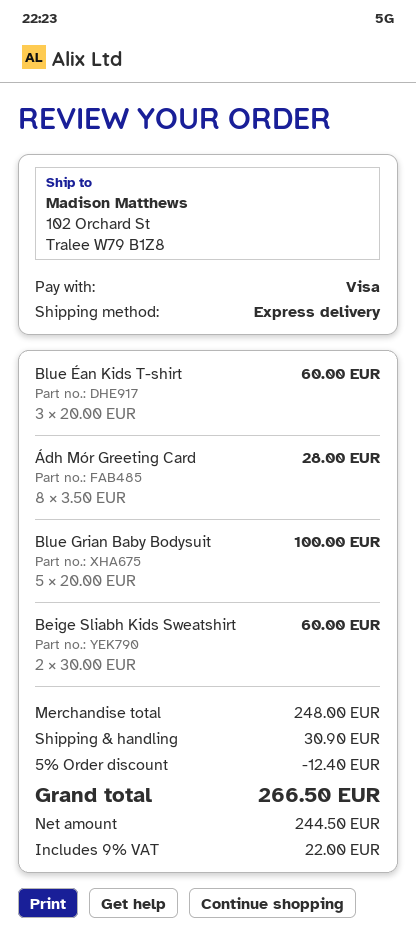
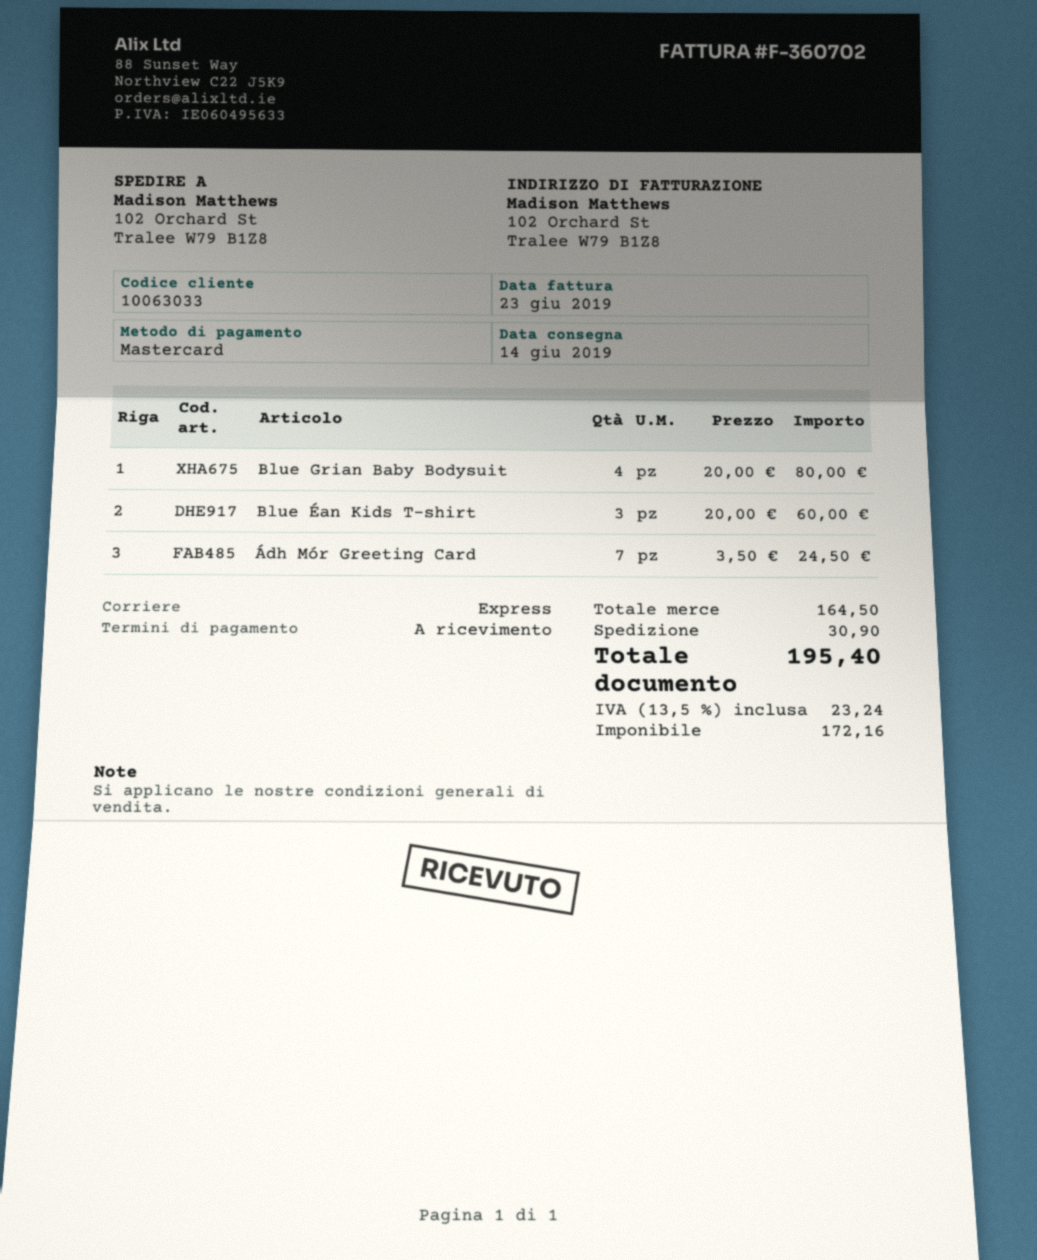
payment method: Visa -> Mastercard
Ádh Mór Greeting Card: 8 x 3.50 = 28.00 -> 7 x 3.50 = 24.50
Blue Grian Baby Bodysuit: 5 x 20.00 = 100.00 -> 4 x 20.00 = 80.00
Beige Sliabh Kids Sweatshirt: 2 x 30.00 = 60.00 -> none
subtotal: 248.00 -> 164.50
discount: 5% = 12.40 -> none
net: 244.50 -> 172.16
tax: 9% = 22.00 -> 13.5% = 23.24
total: 266.50 -> 195.40

